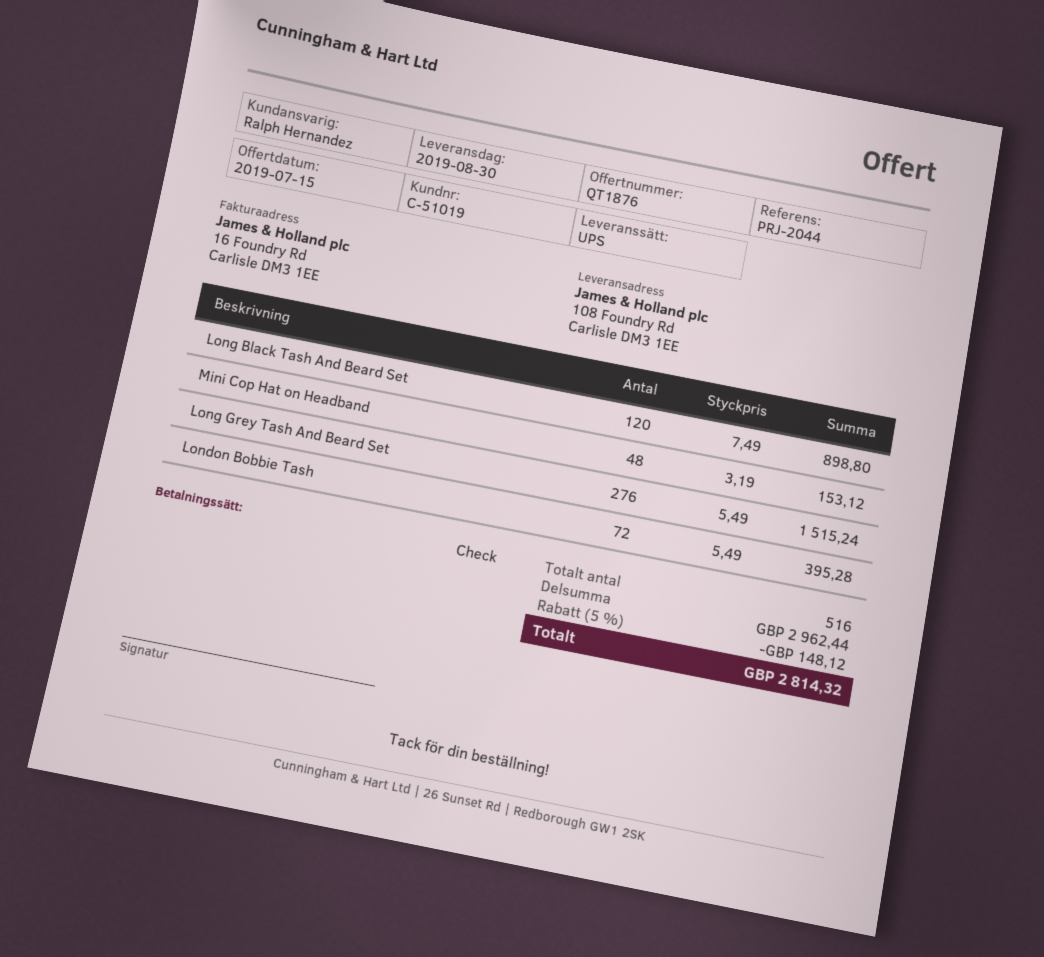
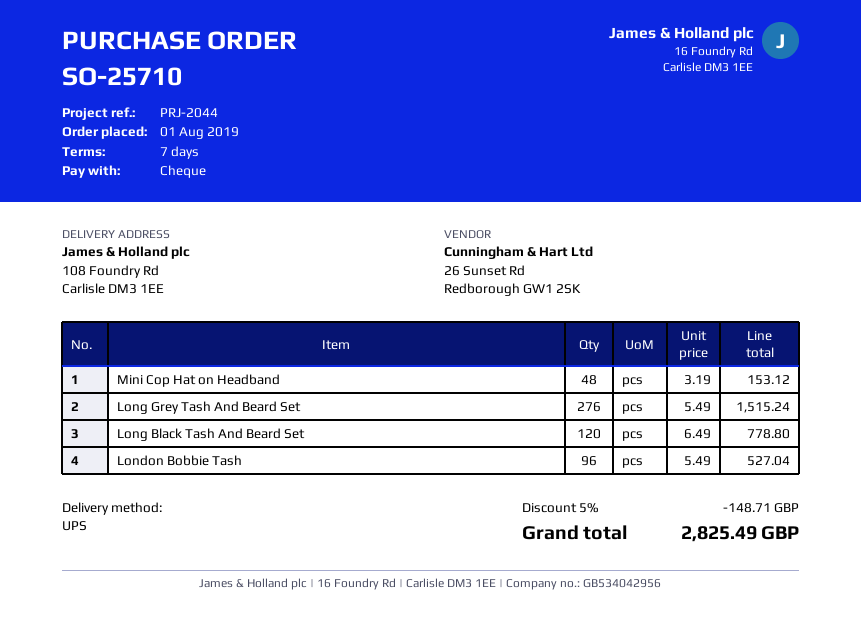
Long Black Tash And Beard Set: 120 x 7.49 = 898.80 -> 120 x 6.49 = 778.80
London Bobbie Tash: 72 x 5.49 = 395.28 -> 96 x 5.49 = 527.04
discount: 5% = 148.12 -> 5% = 148.71
total: 2814.32 -> 2825.49

